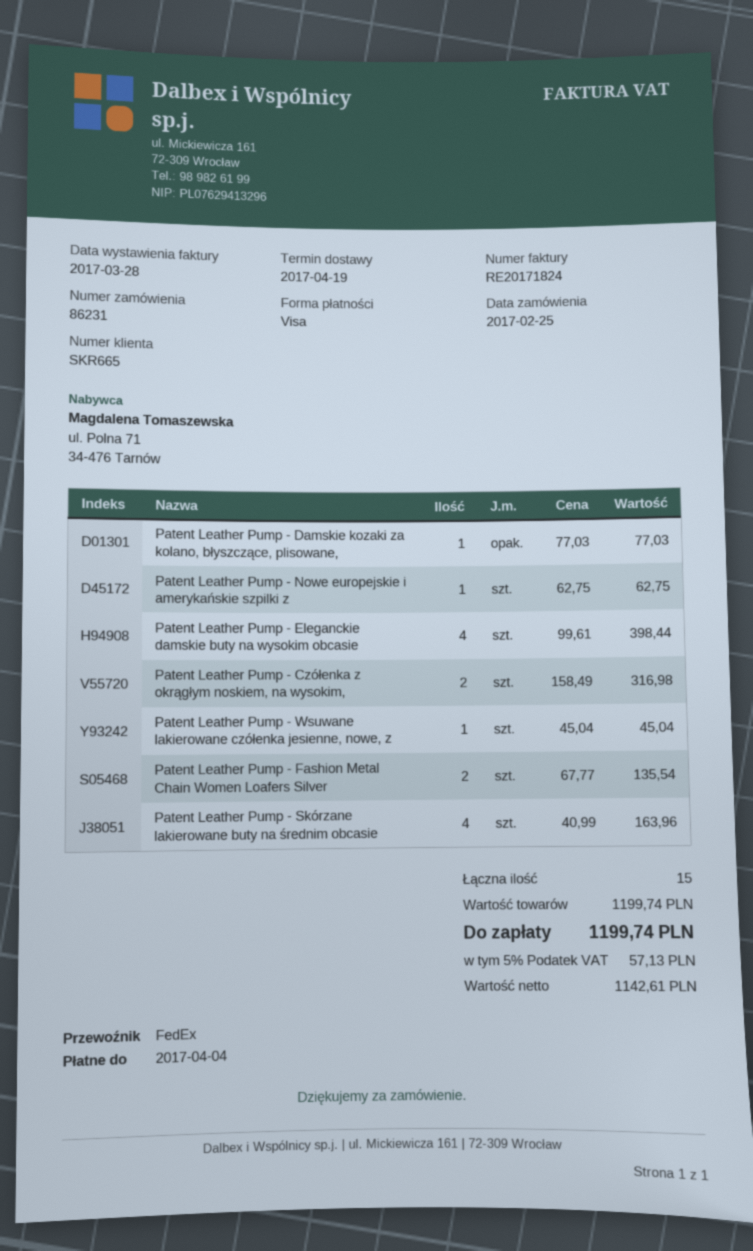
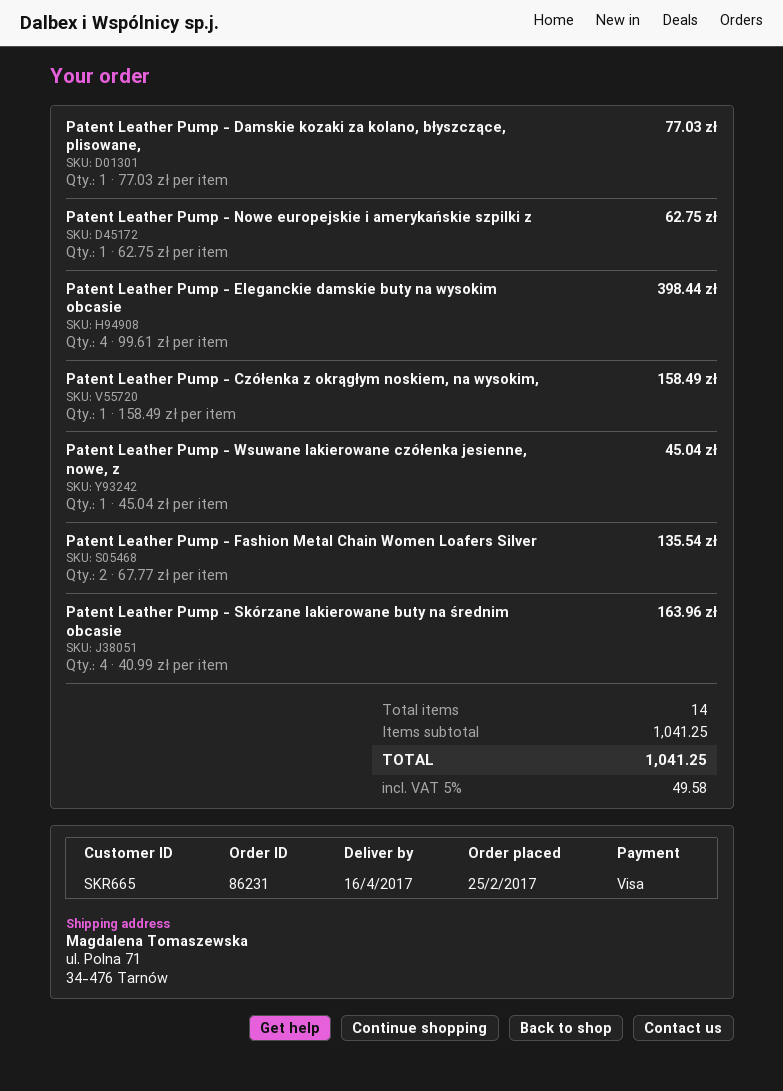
delivery date: 2017-04-19 -> 2017-04-16
Patent Leather Pump - Czółenka z okrągłym noskiem, na wysokim,: 2 x 158.49 = 316.98 -> 1 x 158.49 = 158.49
total quantity: 15 -> 14
subtotal: 1199.74 -> 1041.25
tax: 5% = 57.13 -> 5% = 49.58
total: 1199.74 -> 1041.25

